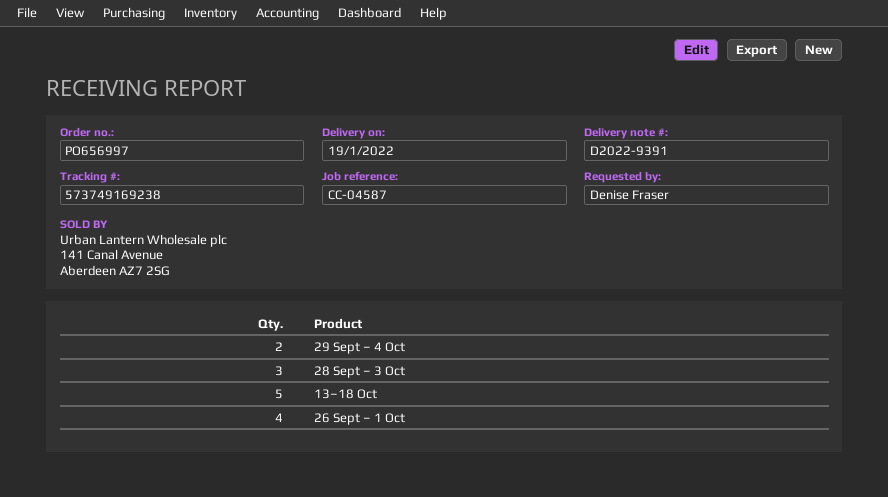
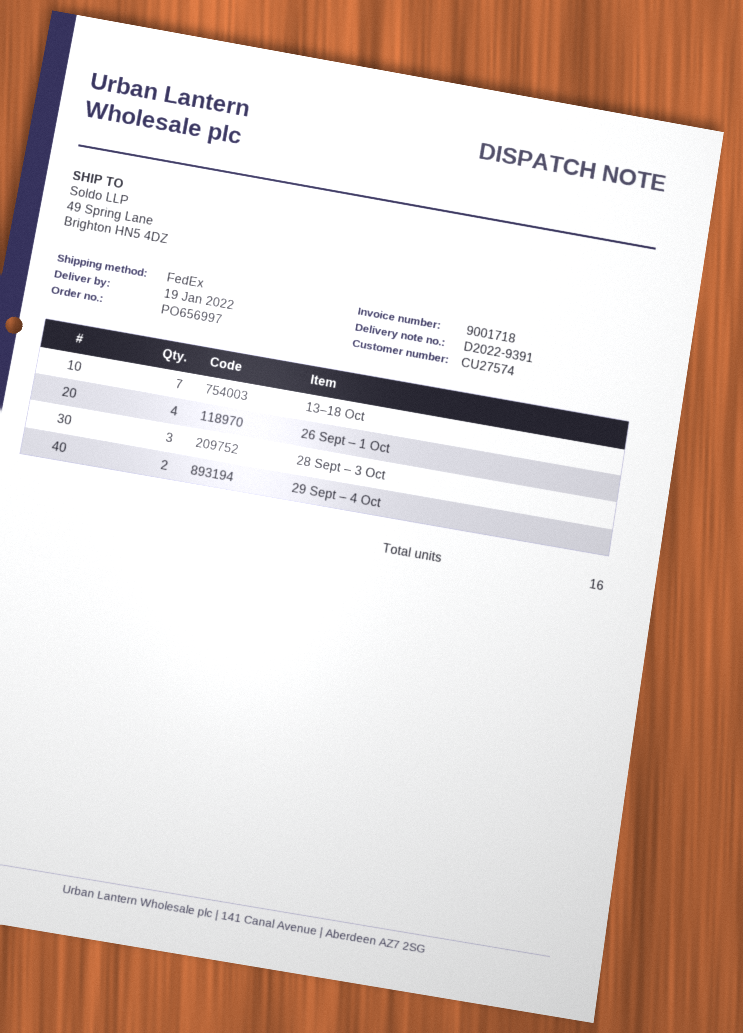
13–18 Oct: 5 -> 7

